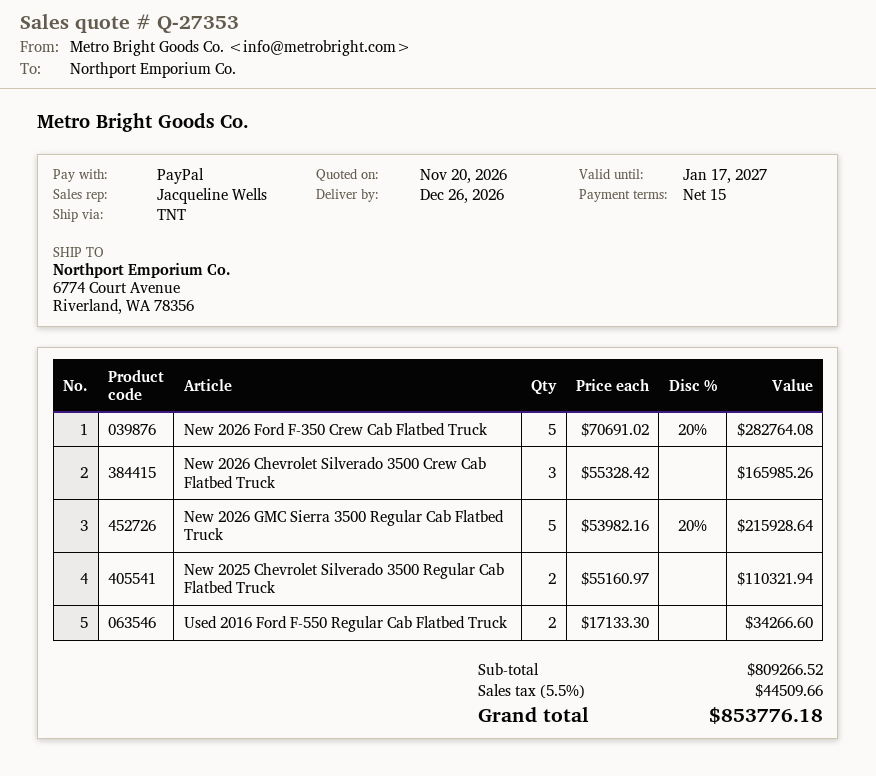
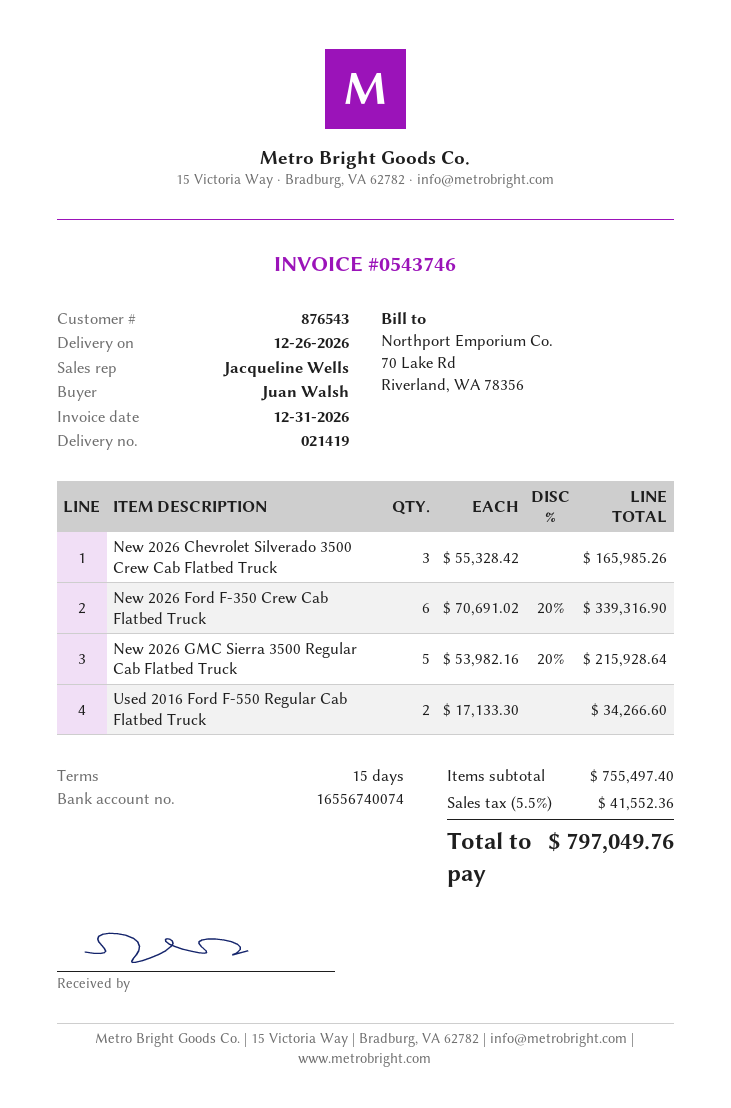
New 2026 Ford F-350 Crew Cab Flatbed Truck: 5 x 70691.02 - 20% = 282764.08 -> 6 x 70691.02 - 20% = 339316.90
New 2025 Chevrolet Silverado 3500 Regular Cab Flatbed Truck: 2 x 55160.97 = 110321.94 -> none
subtotal: 809266.52 -> 755497.40
tax: 5.5% = 44509.66 -> 5.5% = 41552.36
total: 853776.18 -> 797049.76

